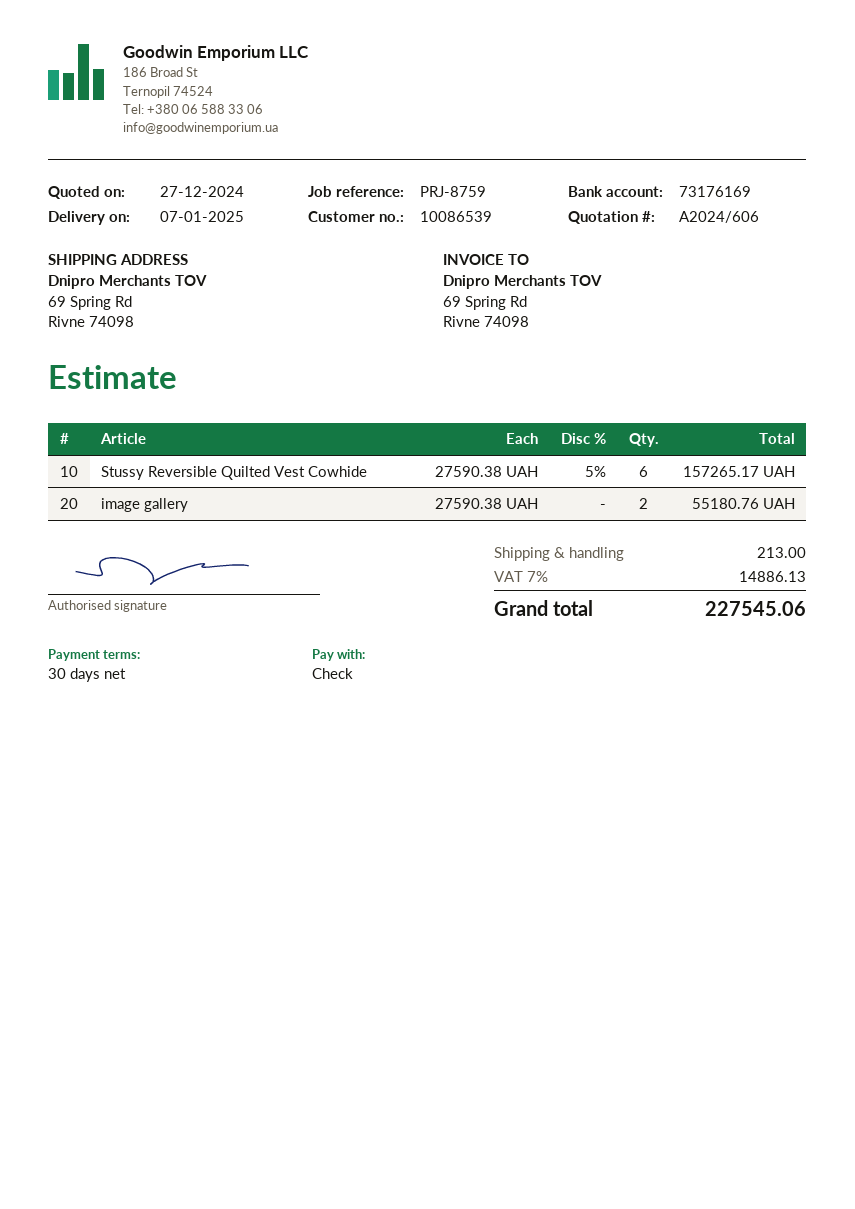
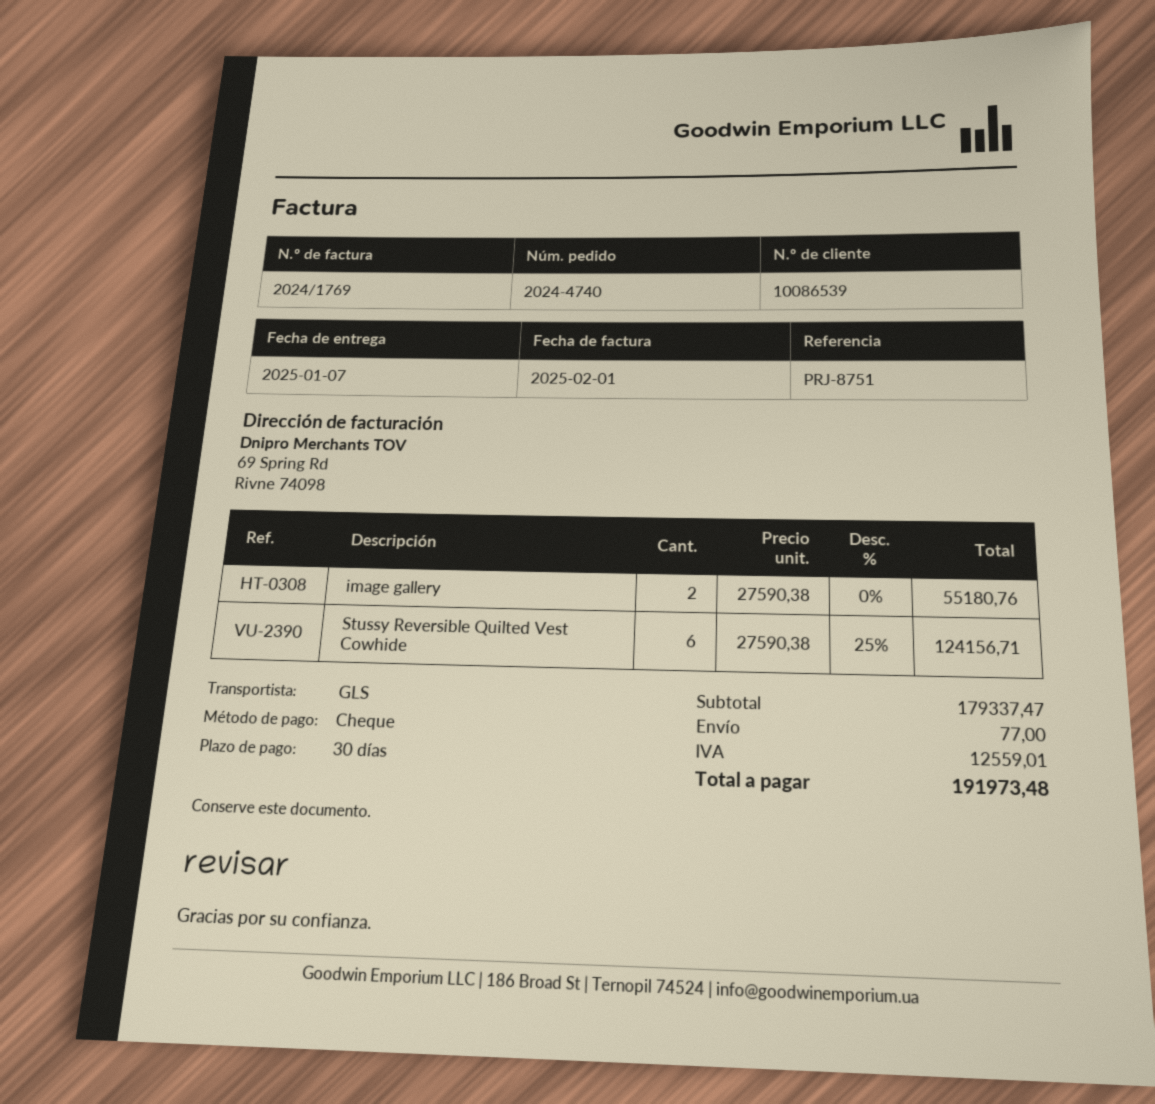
reference: PRJ-8759 -> PRJ-8751
Stussy Reversible Quilted Vest Cowhide: 6 x 27590.38 - 5% = 157265.17 -> 6 x 27590.38 - 25% = 124156.71
shipping: 213.00 -> 77.00
tax: 14886.13 -> 12559.01
total: 227545.06 -> 191973.48

